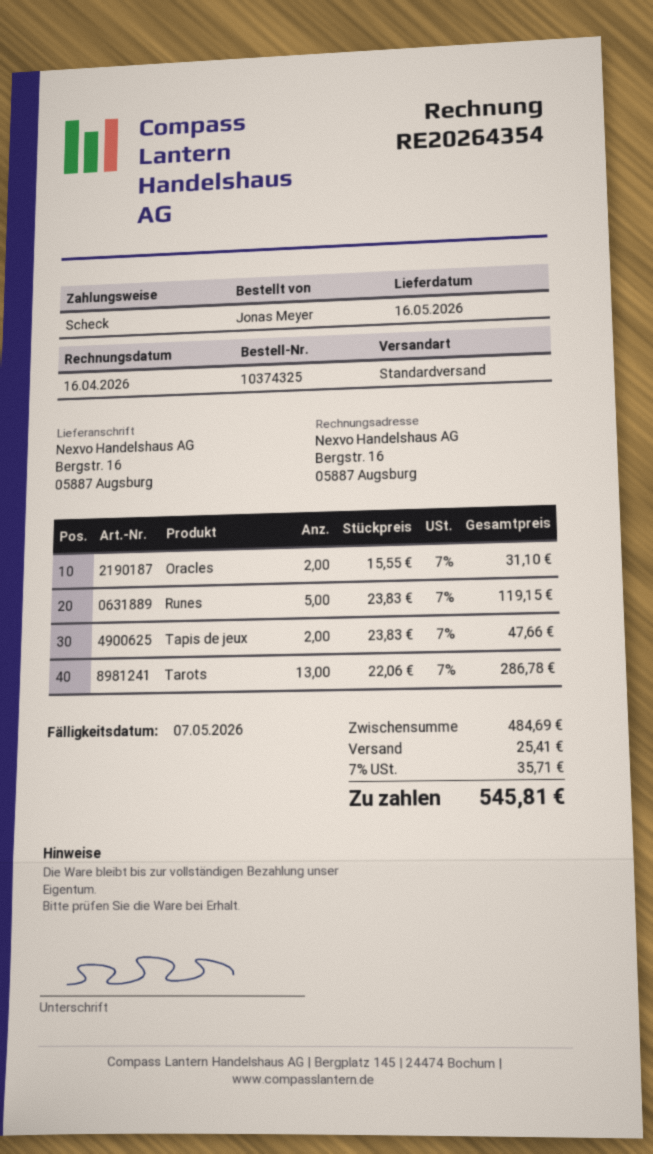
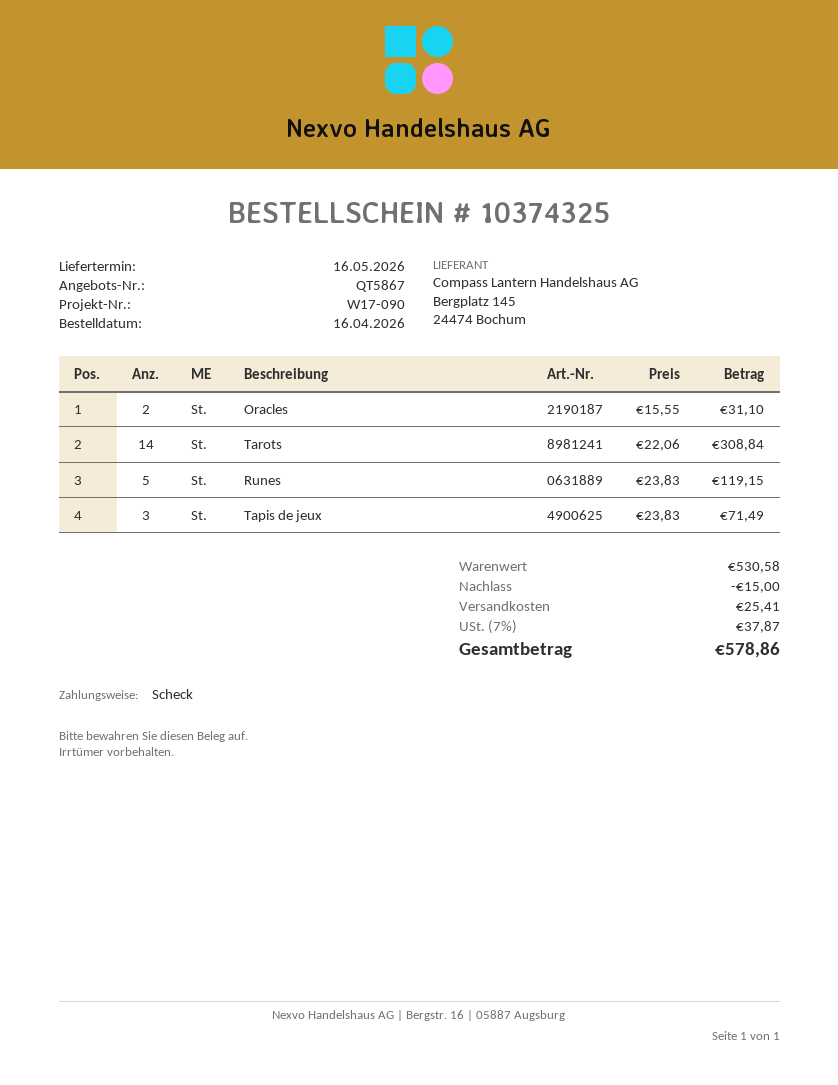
Tapis de jeux: 2 x 23.83 = 47.66 -> 3 x 23.83 = 71.49
Tarots: 13 x 22.06 = 286.78 -> 14 x 22.06 = 308.84
subtotal: 484.69 -> 530.58
discount: none -> 15.00
tax: 7% = 35.71 -> 7% = 37.87
total: 545.81 -> 578.86

